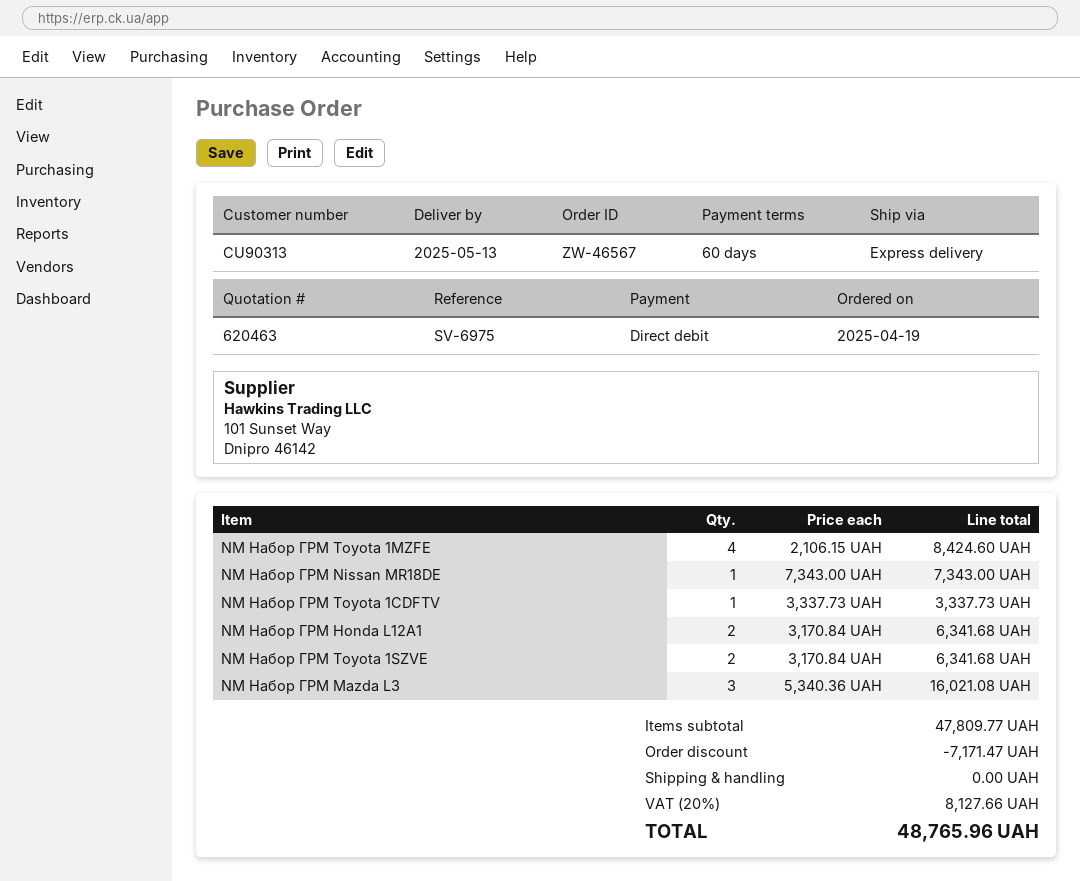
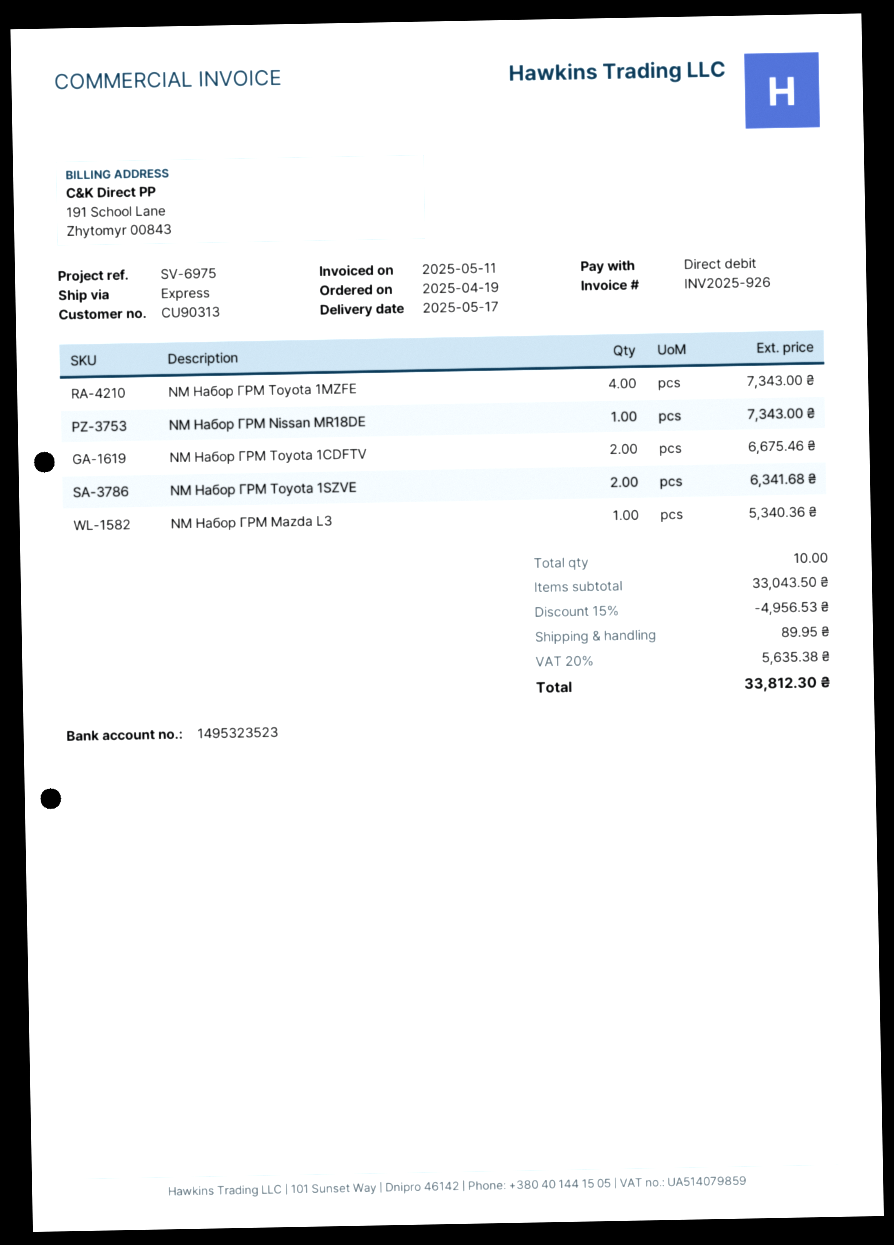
delivery date: 2025-05-13 -> 2025-05-17
NM Набор ГРМ Toyota 1MZFE: 4 for 8424.60 -> 4 for 7343.00
NM Набор ГРМ Toyota 1CDFTV: 1 for 3337.73 -> 2 for 6675.46
NM Набор ГРМ Honda L12A1: 2 for 6341.68 -> none
NM Набор ГРМ Mazda L3: 3 for 16021.08 -> 1 for 5340.36
subtotal: 47809.77 -> 33043.50
discount: 7171.47 -> 4956.53
shipping: 0.00 -> 89.95
tax: 20% = 8127.66 -> 20% = 5635.38
total: 48765.96 -> 33812.30

